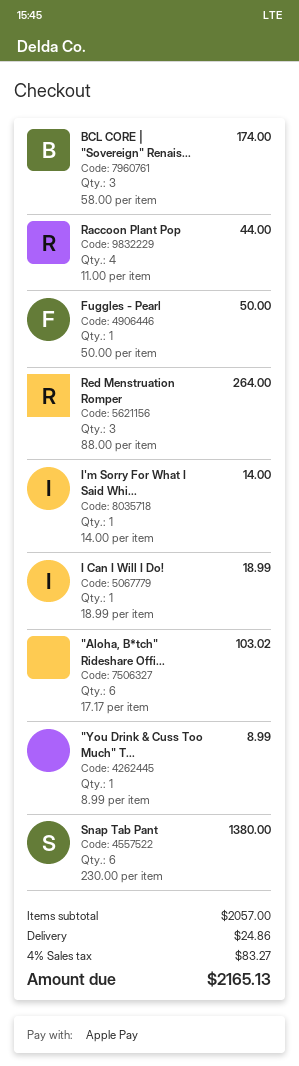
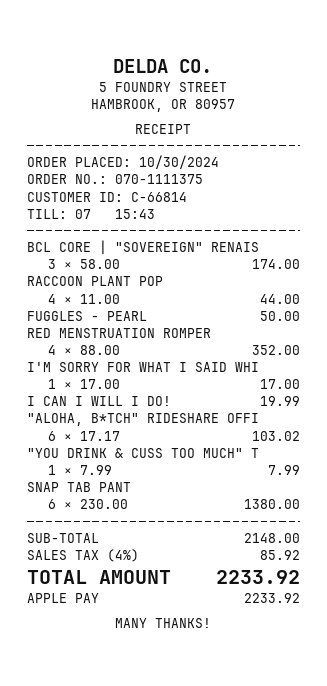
Red Menstruation Romper: 3 x 88.00 = 264.00 -> 4 x 88.00 = 352.00
I'm Sorry For What I Said Whi...: 1 x 14.00 = 14.00 -> 1 x 17.00 = 17.00
I Can I Will I Do!: 1 x 18.99 = 18.99 -> 1 x 19.99 = 19.99
"You Drink & Cuss Too Much" T...: 1 x 8.99 = 8.99 -> 1 x 7.99 = 7.99
subtotal: 2057.00 -> 2148.00
shipping: 24.86 -> none
tax: 4% = 83.27 -> 4% = 85.92
total: 2165.13 -> 2233.92

